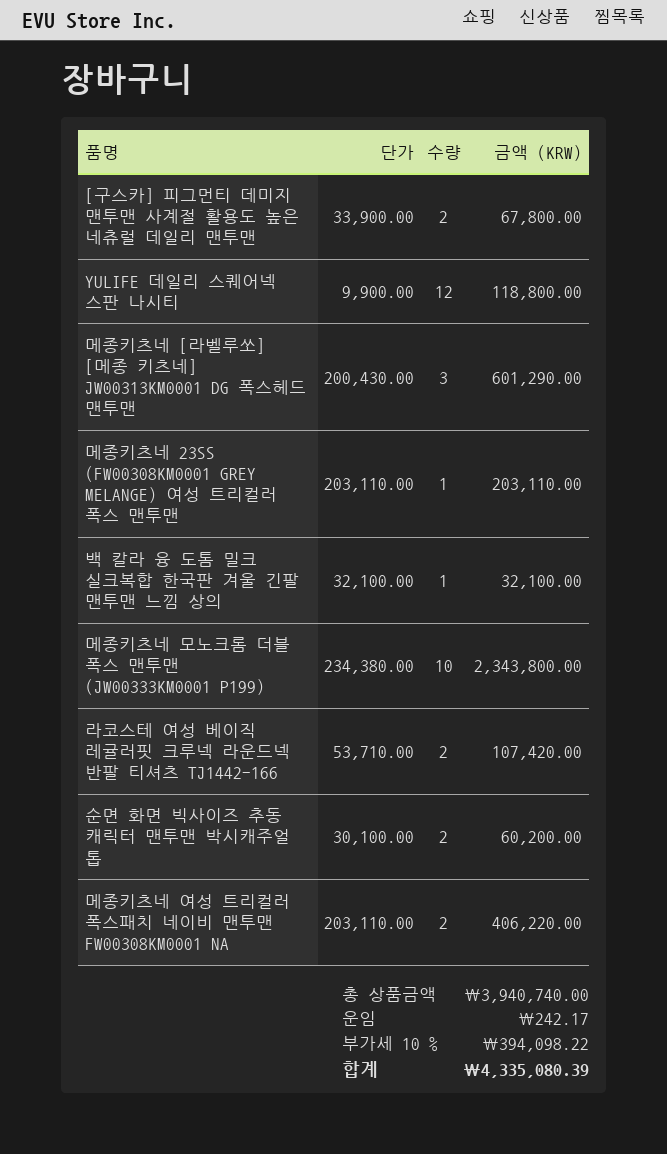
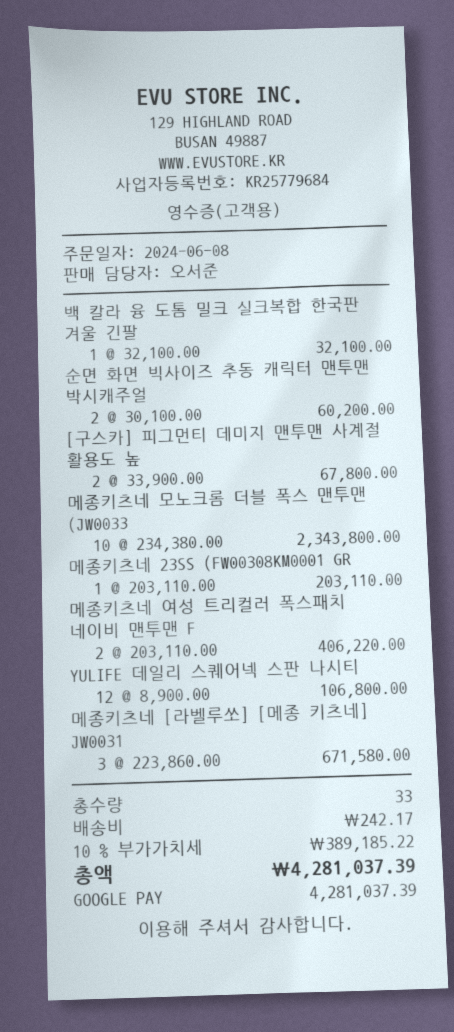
YULIFE 데일리 스퀘어넥 스판 나시티: 12 x 9900.00 = 118800.00 -> 12 x 8900.00 = 106800.00
메종키츠네 [라벨루쏘] [메종 키츠네] JW00313KM0001 DG 폭스헤드 맨투맨: 3 x 200430.00 = 601290.00 -> 3 x 223860.00 = 671580.00
라코스테 여성 베이직 레귤러핏 크루넥 라운드넥 반팔 티셔츠 TJ1442-166: 2 x 53710.00 = 107420.00 -> none
tax: 10% = 394098.22 -> 10% = 389185.22
total: 4335080.39 -> 4281037.39

